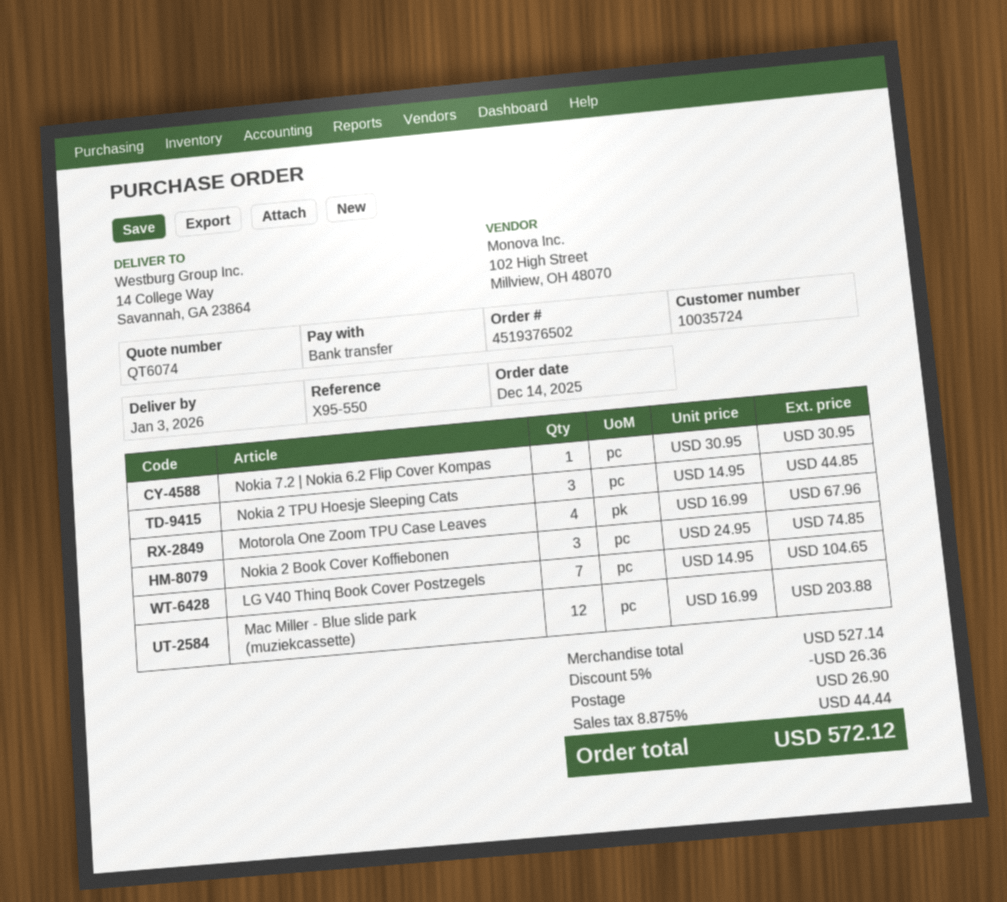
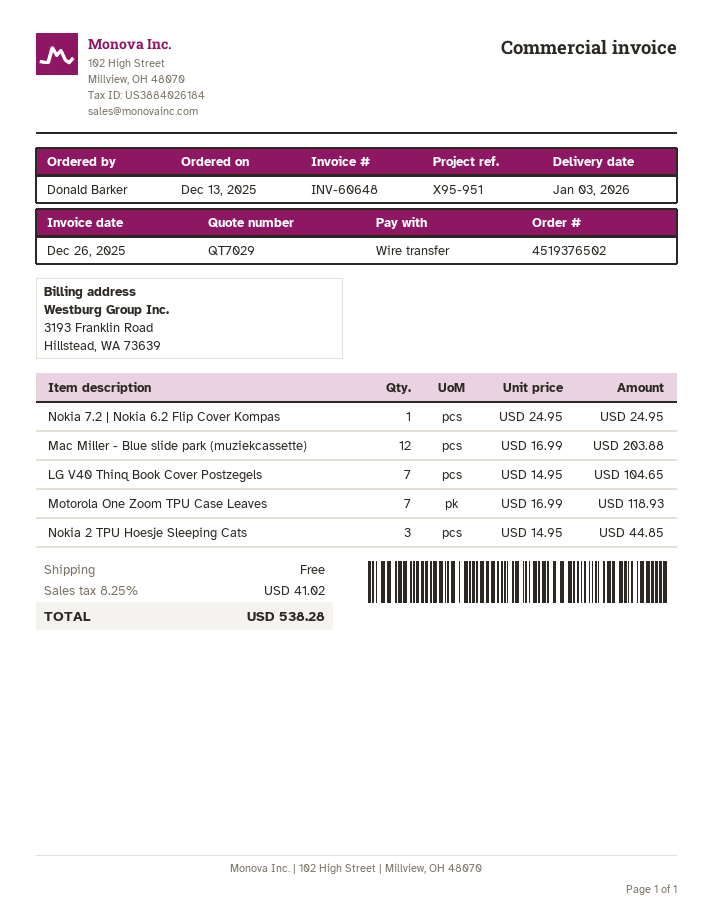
quote number: QT6074 -> QT7029
order date: 2025-12-14 -> 2025-12-13
reference: X95-550 -> X95-951
Nokia 7.2 | Nokia 6.2 Flip Cover Kompas: 1 x 30.95 = 30.95 -> 1 x 24.95 = 24.95
Motorola One Zoom TPU Case Leaves: 4 x 16.99 = 67.96 -> 7 x 16.99 = 118.93
Nokia 2 Book Cover Koffiebonen: 3 x 24.95 = 74.85 -> none
discount: 5% = 26.36 -> none
shipping: 26.90 -> 0.00
tax: 8.875% = 44.44 -> 8.25% = 41.02
total: 572.12 -> 538.28

